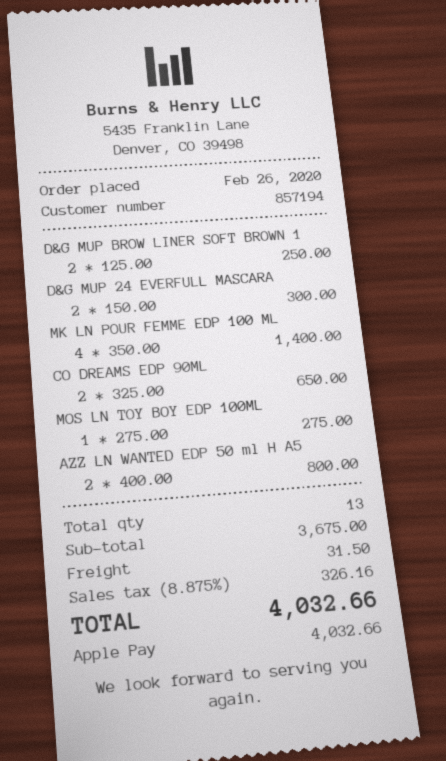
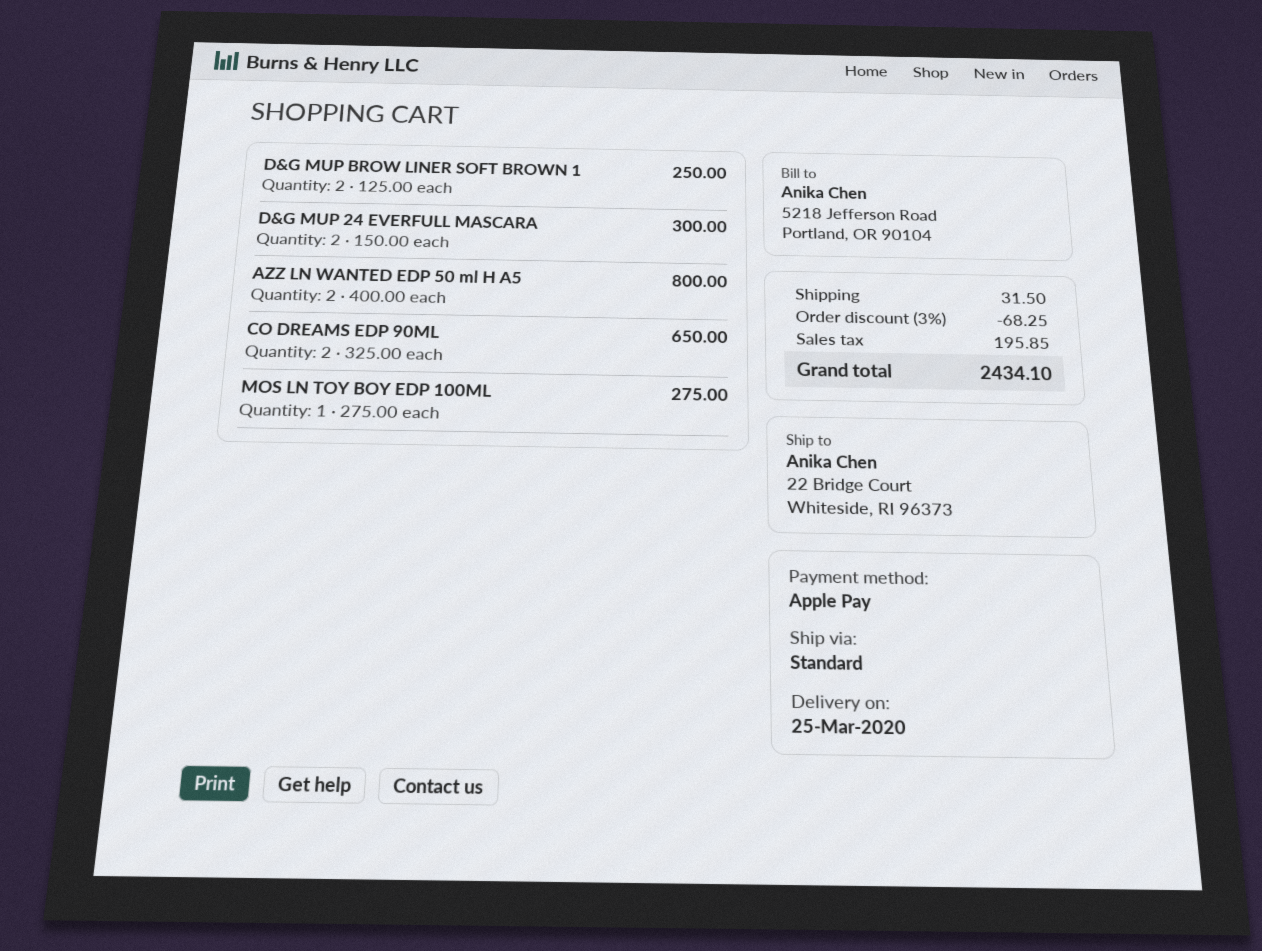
MK LN POUR FEMME EDP 100 ML: 4 x 350.00 = 1400.00 -> none
discount: none -> 3% = 68.25
tax: 326.16 -> 195.85
total: 4032.66 -> 2434.10

